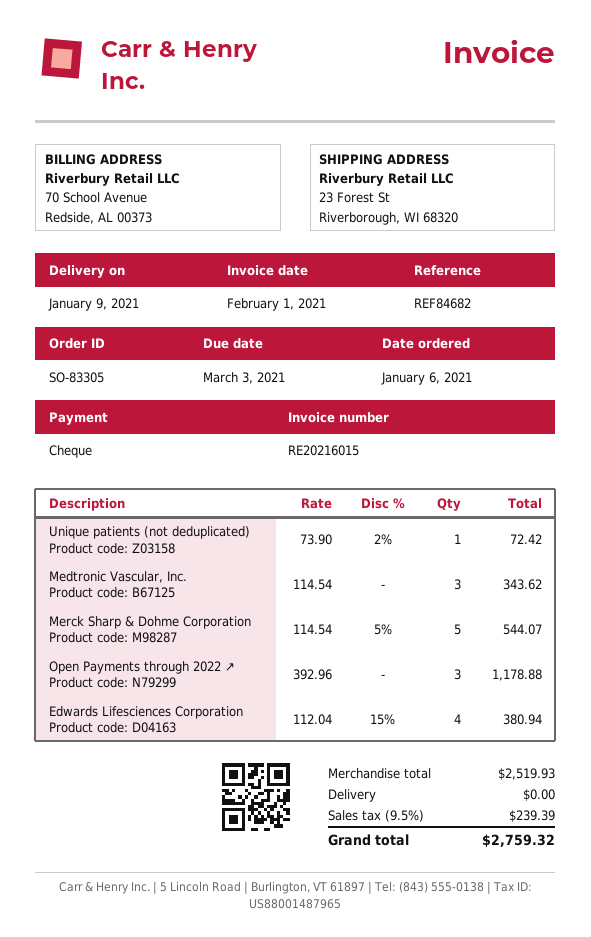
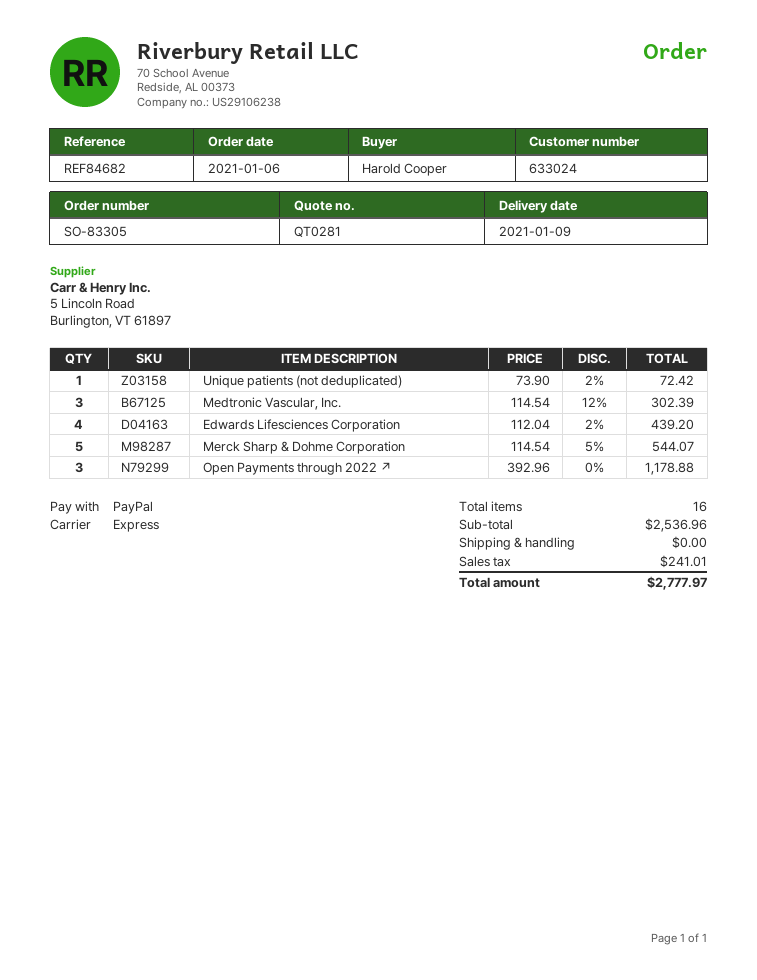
payment method: cheque -> PayPal
Medtronic Vascular, Inc.: 3 x 114.54 = 343.62 -> 3 x 114.54 - 12% = 302.39
Edwards Lifesciences Corporation: 4 x 112.04 - 15% = 380.94 -> 4 x 112.04 - 2% = 439.20
subtotal: 2519.93 -> 2536.96
tax: 239.39 -> 241.01
total: 2759.32 -> 2777.97

